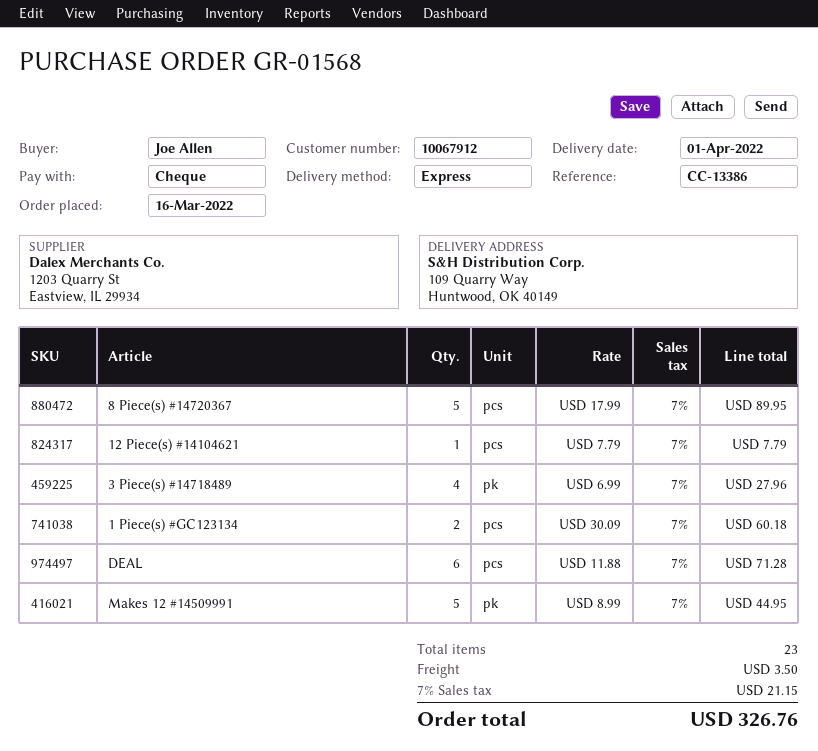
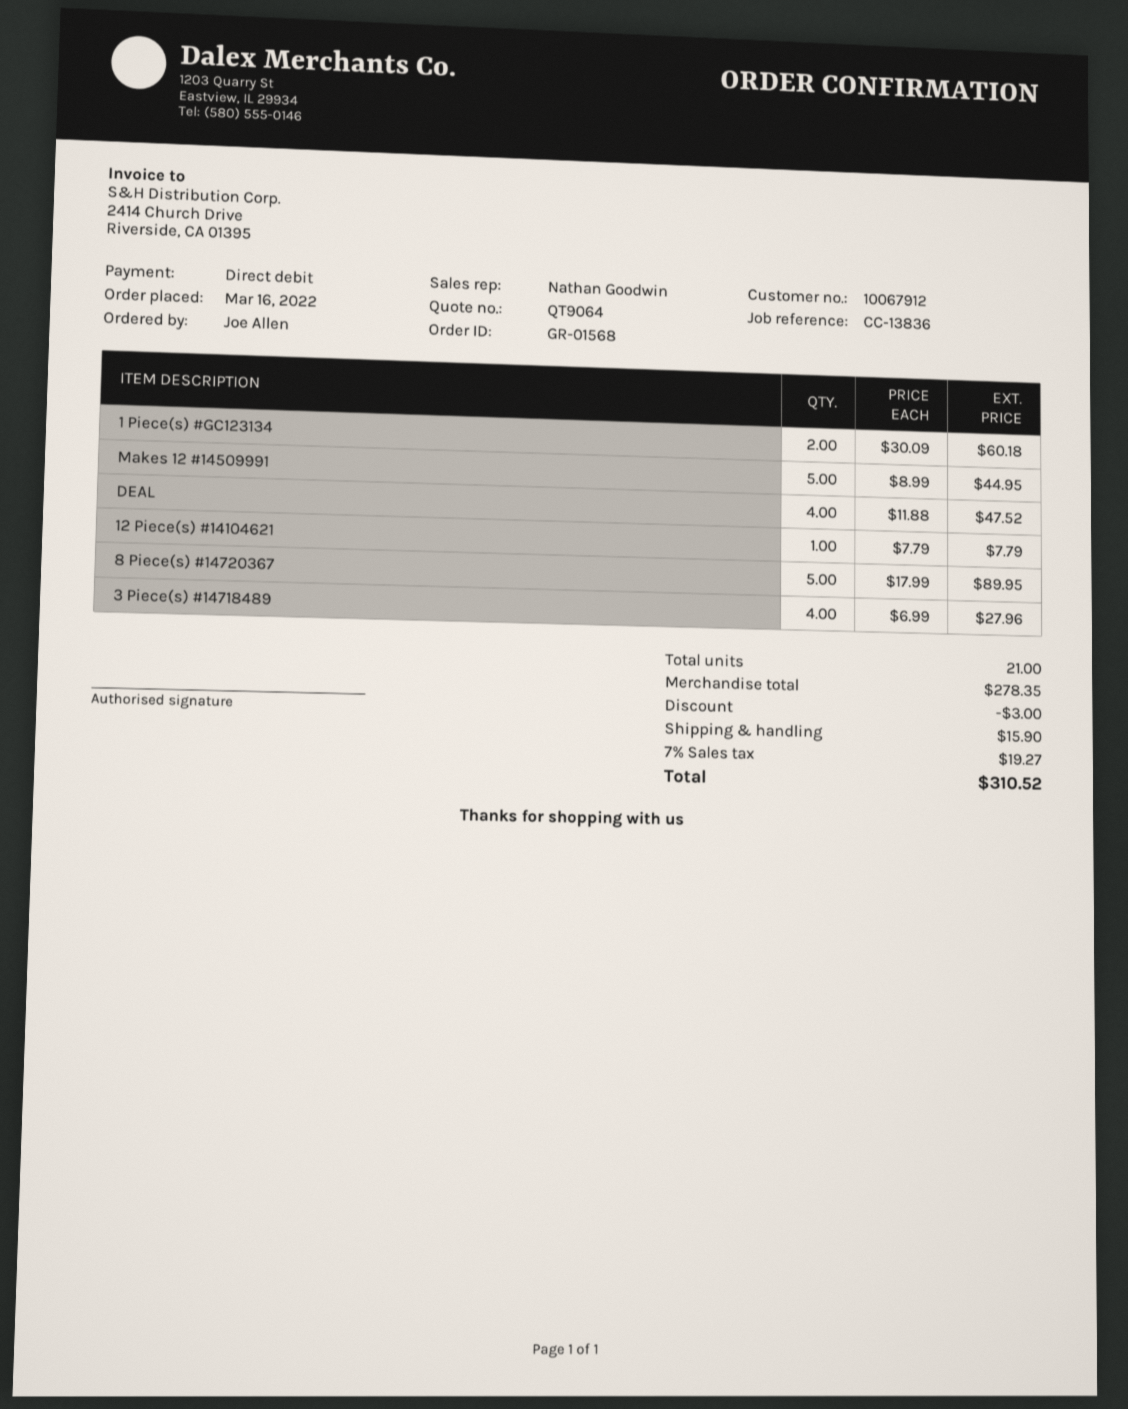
reference: CC-13386 -> CC-13836
payment method: cheque -> direct debit
DEAL: 6 x 11.88 = 71.28 -> 4 x 11.88 = 47.52
total quantity: 23 -> 21
discount: none -> 3.00
shipping: 3.50 -> 15.90
tax: 7% = 21.15 -> 7% = 19.27
total: 326.76 -> 310.52

